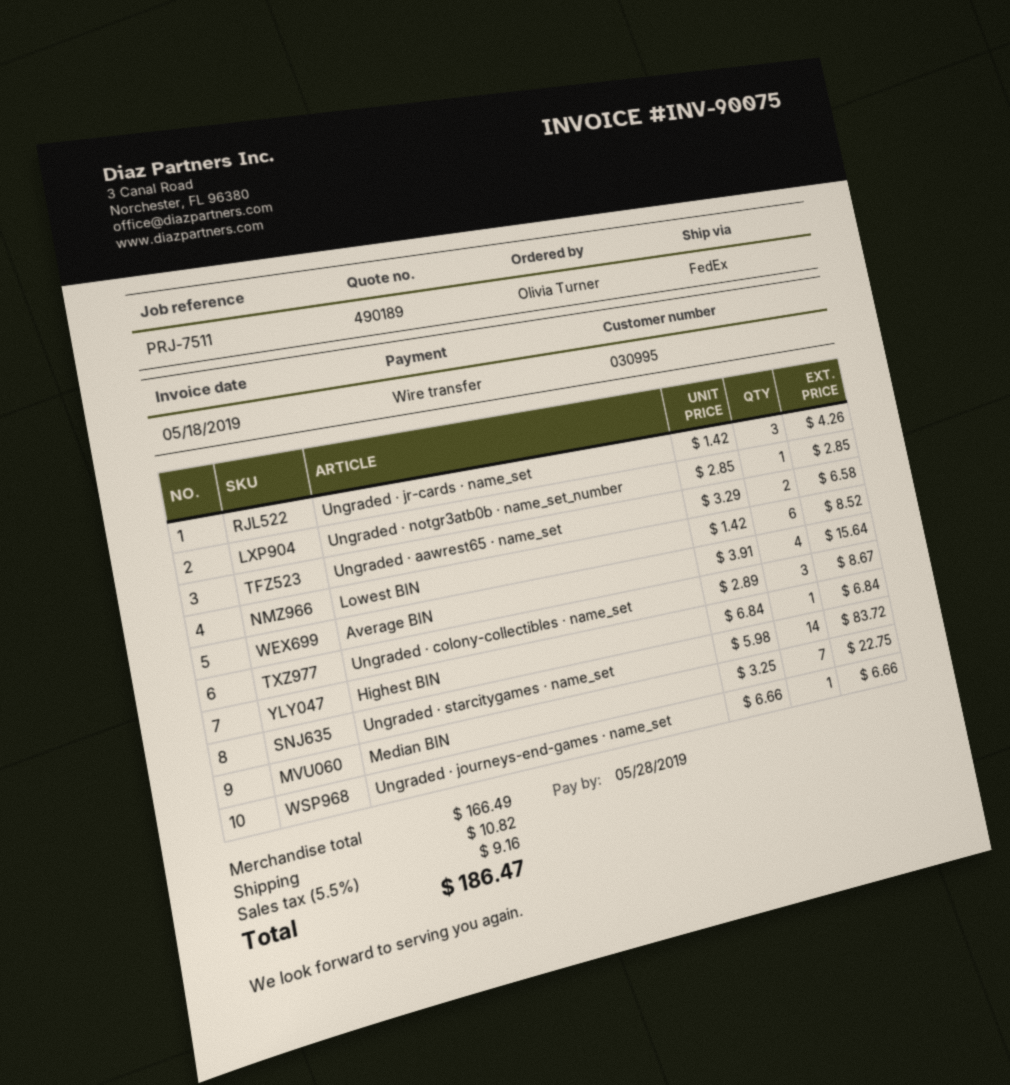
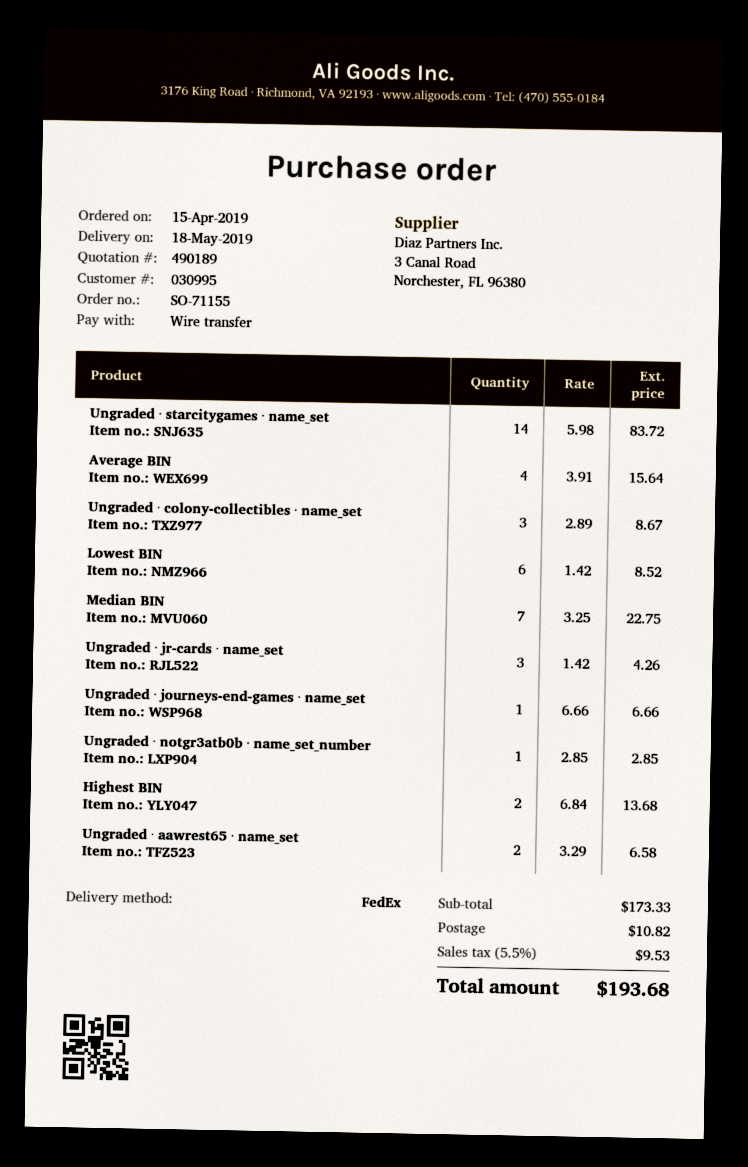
Highest BIN: 1 x 6.84 = 6.84 -> 2 x 6.84 = 13.68
subtotal: 166.49 -> 173.33
tax: 5.5% = 9.16 -> 5.5% = 9.53
total: 186.47 -> 193.68

